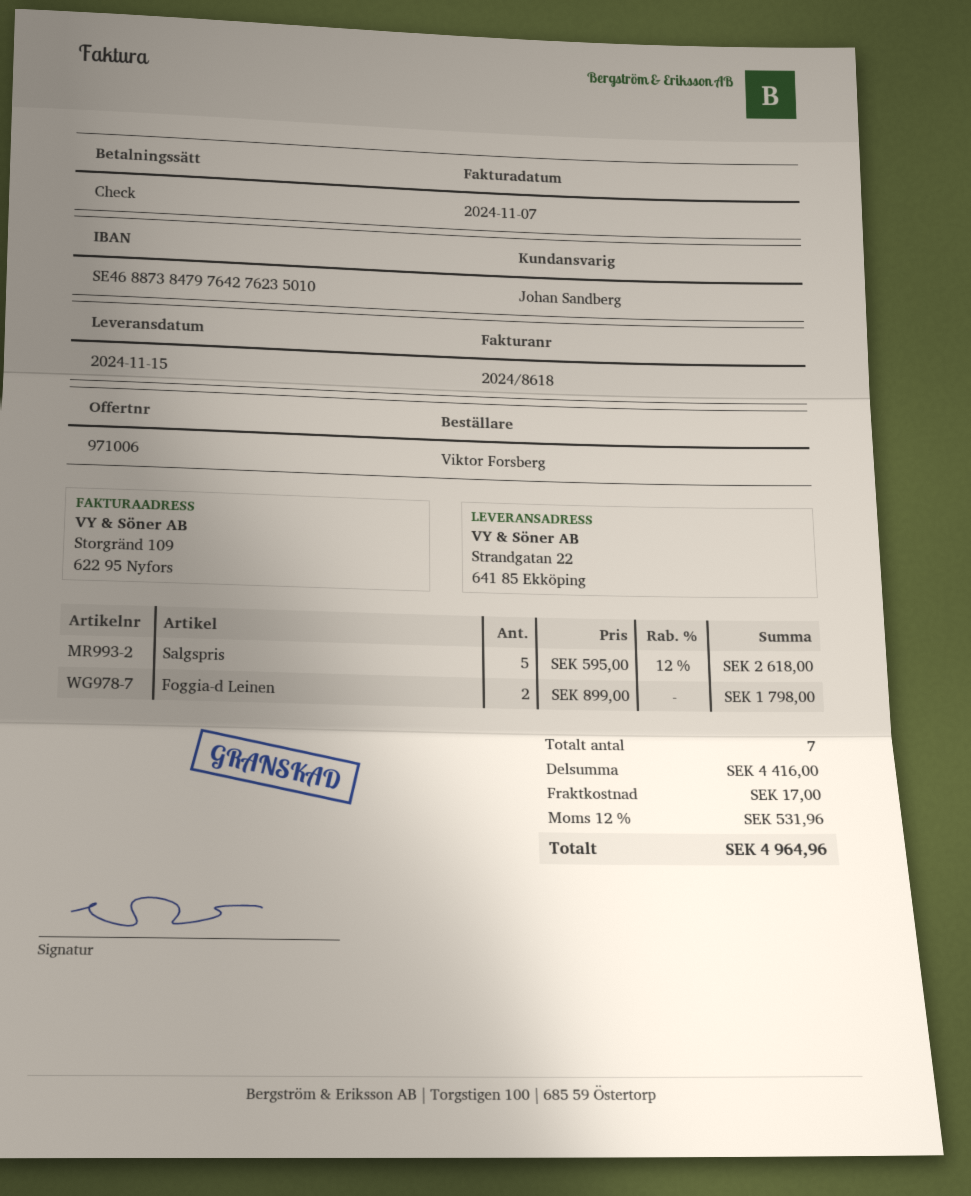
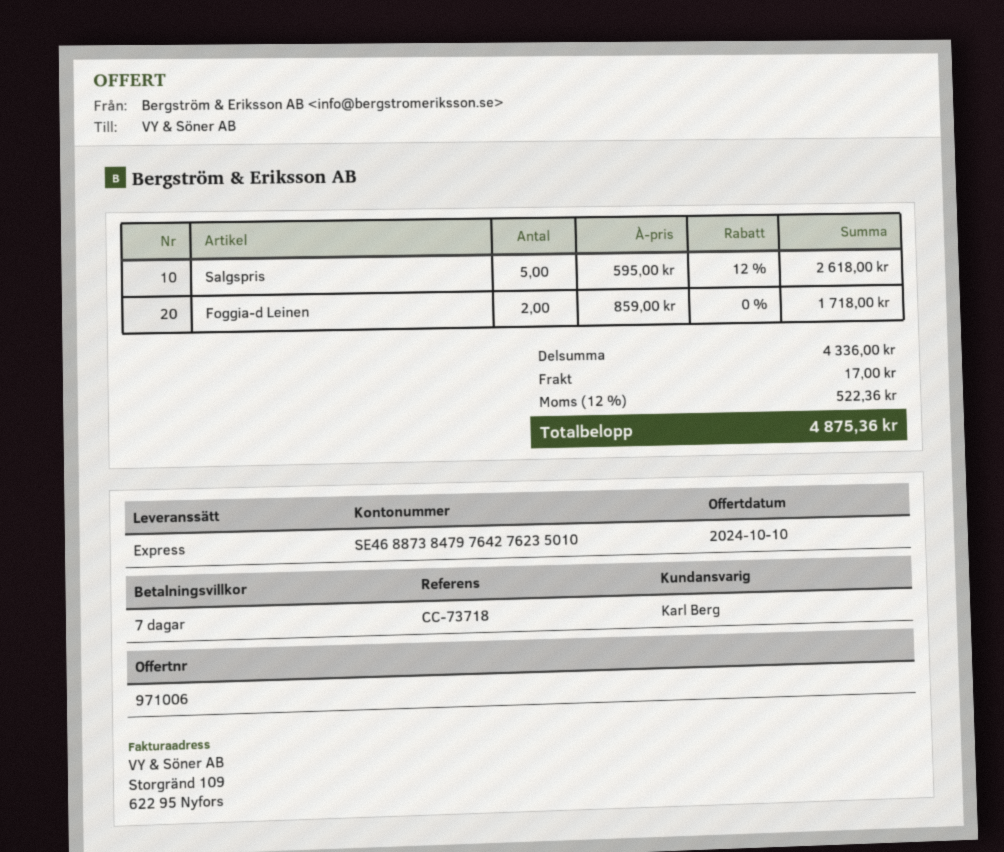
sales rep: Johan Sandberg -> Karl Berg
Foggia-d Leinen: 2 x 899.00 = 1798.00 -> 2 x 859.00 = 1718.00
subtotal: 4416.00 -> 4336.00
tax: 12% = 531.96 -> 12% = 522.36
total: 4964.96 -> 4875.36

